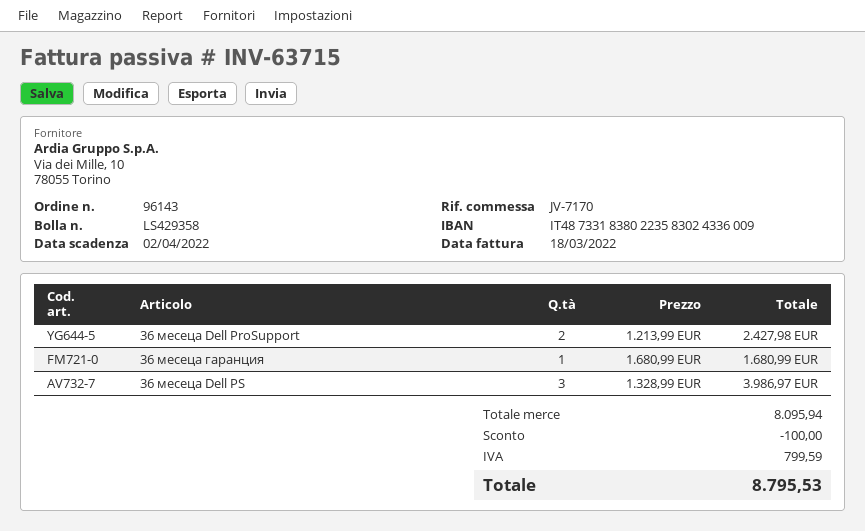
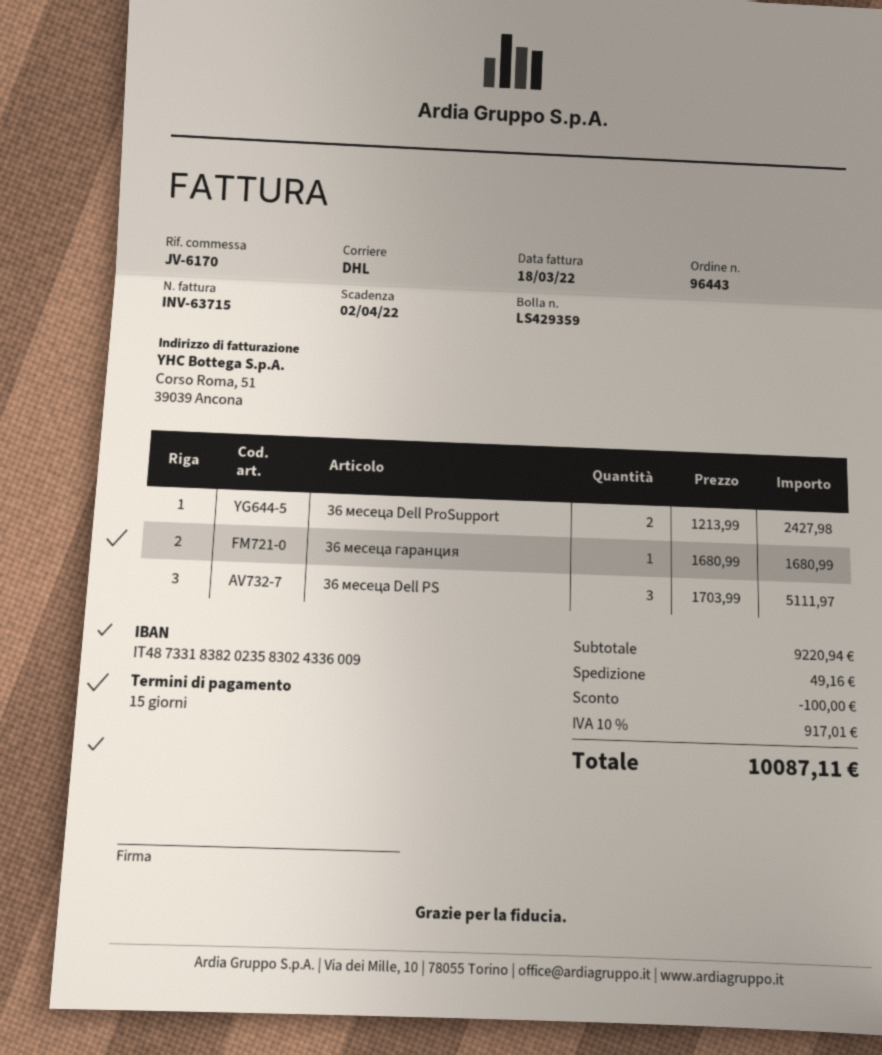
order number: 96143 -> 96443
delivery note number: LS429358 -> LS429359
reference: JV-7170 -> JV-6170
bank account: IT4873318380223583024336009 -> IT4873318382023583024336009
36 месеца Dell PS: 3 x 1328.99 = 3986.97 -> 3 x 1703.99 = 5111.97
subtotal: 8095.94 -> 9220.94
shipping: none -> 49.16
tax: 799.59 -> 917.01
total: 8795.53 -> 10087.11

